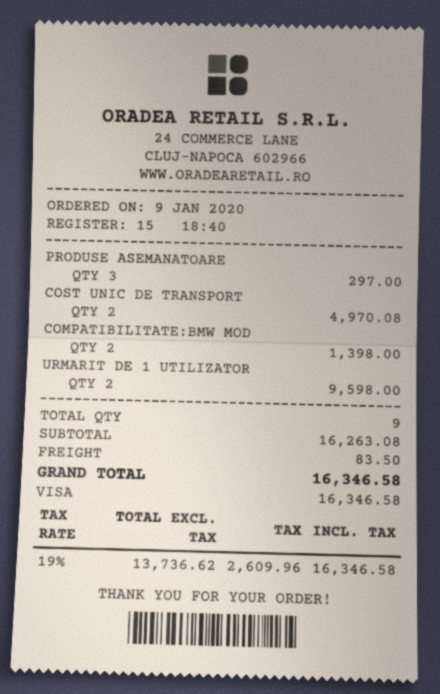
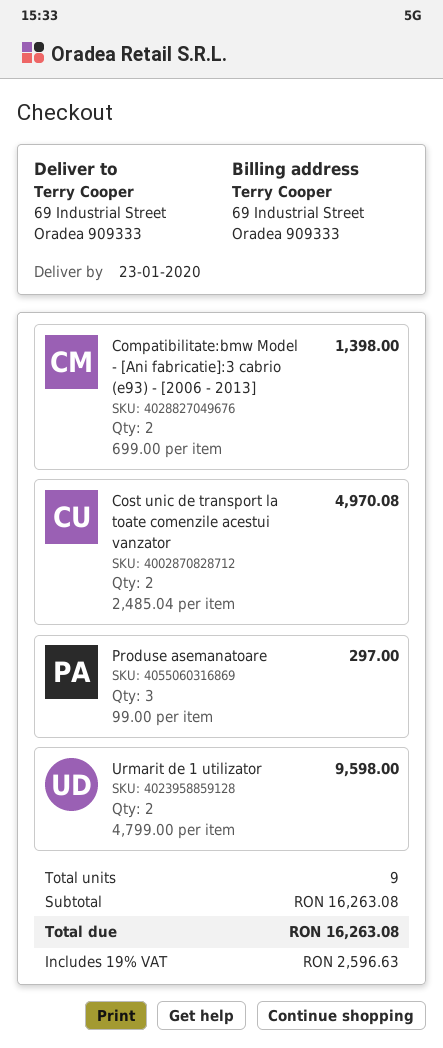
shipping: 83.50 -> none
tax: 19% = 2609.96 -> 19% = 2596.63
total: 16346.58 -> 16263.08

